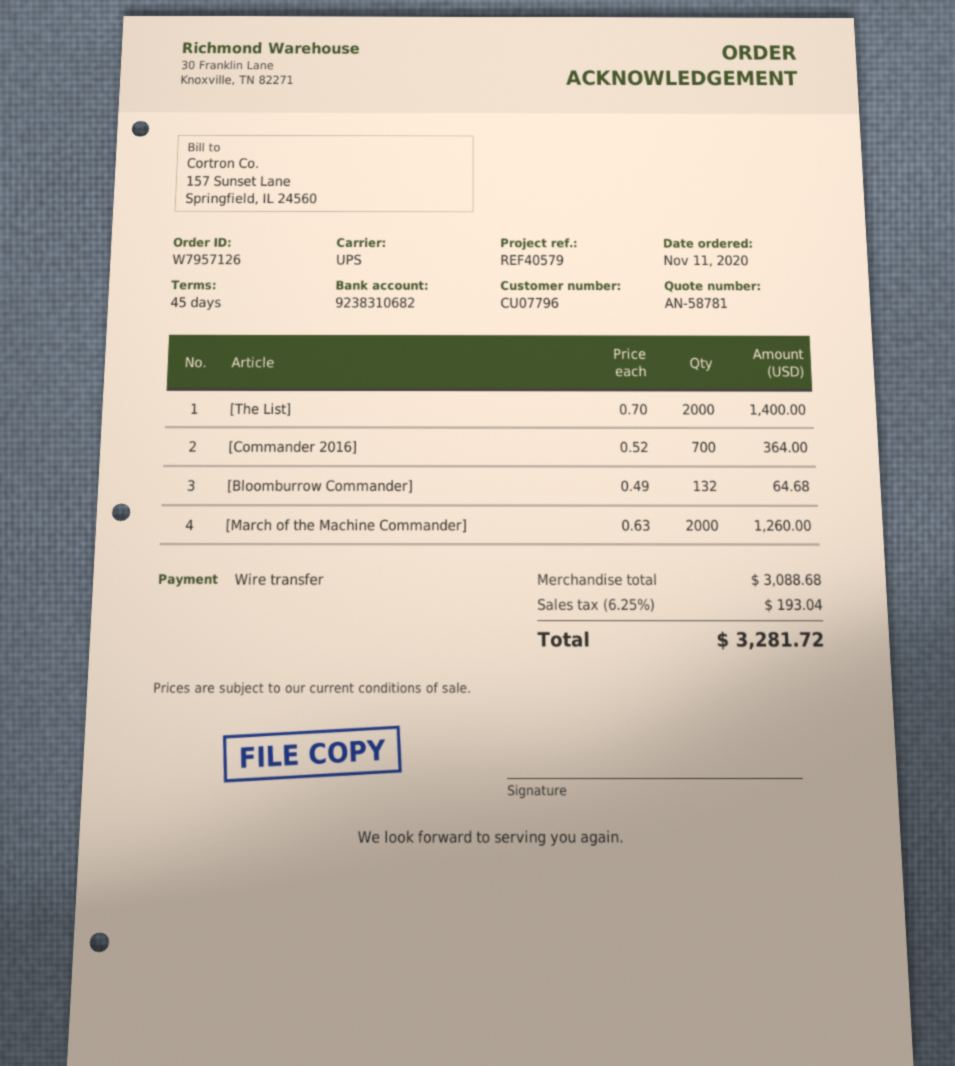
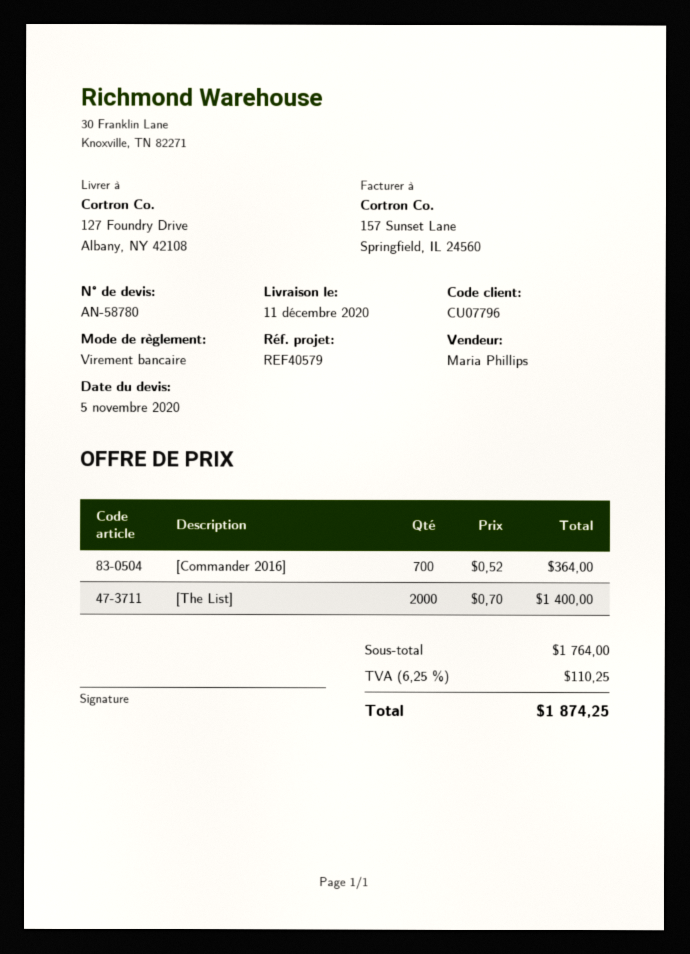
quote number: AN-58781 -> AN-58780
[Bloomburrow Commander]: 132 x 0.49 = 64.68 -> none
[March of the Machine Commander]: 2000 x 0.63 = 1260.00 -> none
subtotal: 3088.68 -> 1764.00
tax: 6.25% = 193.04 -> 6.25% = 110.25
total: 3281.72 -> 1874.25

